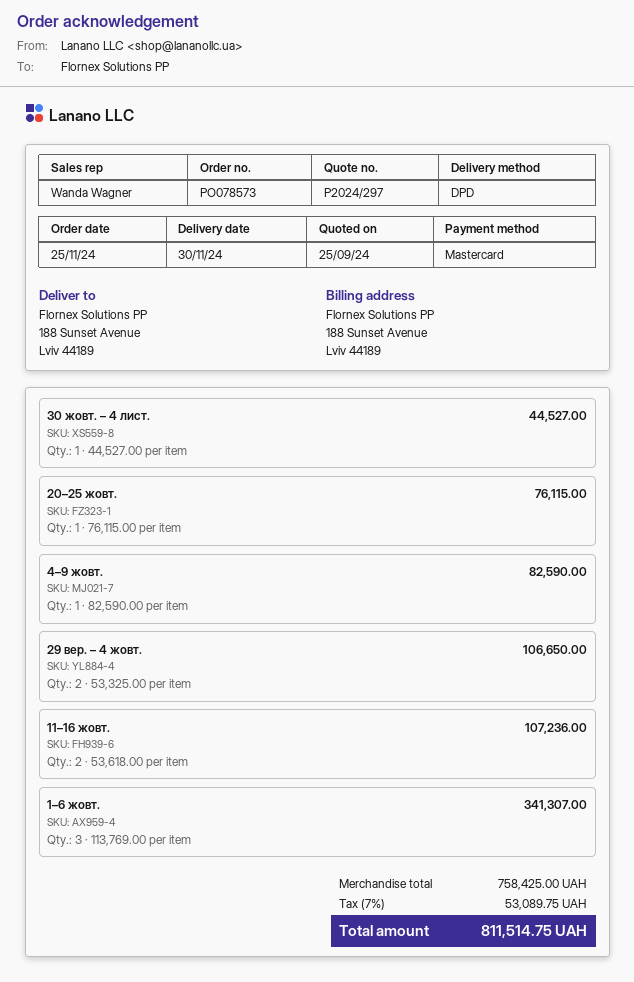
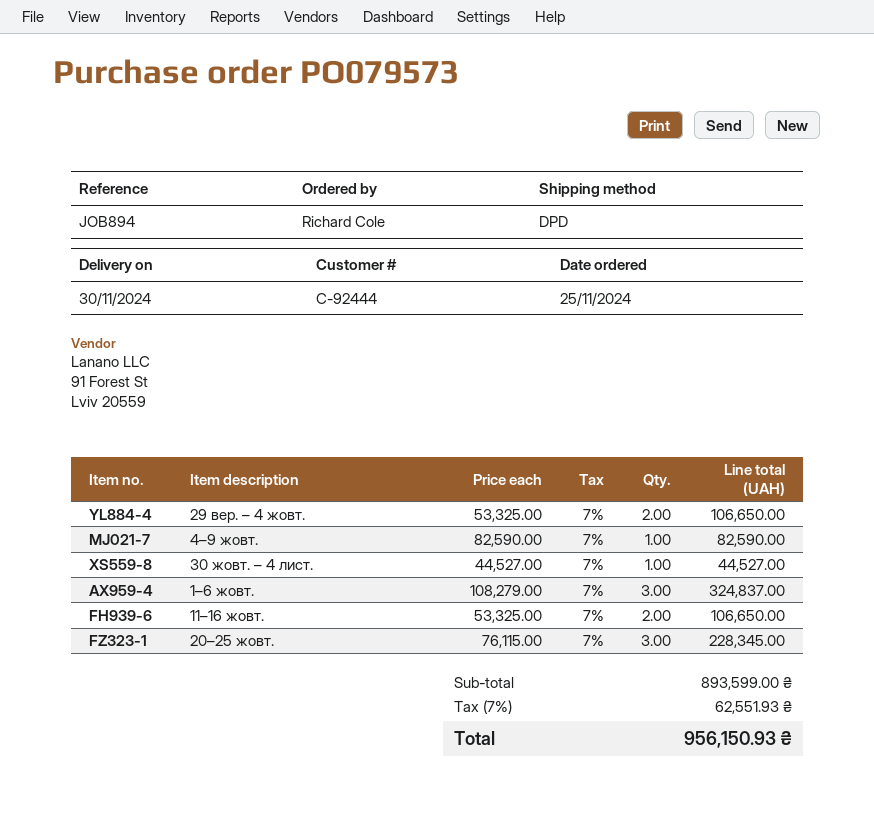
order number: PO078573 -> PO079573
20–25 жовт.: 1 x 76115.00 = 76115.00 -> 3 x 76115.00 = 228345.00
11–16 жовт.: 2 x 53618.00 = 107236.00 -> 2 x 53325.00 = 106650.00
1–6 жовт.: 3 x 113769.00 = 341307.00 -> 3 x 108279.00 = 324837.00
subtotal: 758425.00 -> 893599.00
tax: 7% = 53089.75 -> 7% = 62551.93
total: 811514.75 -> 956150.93

